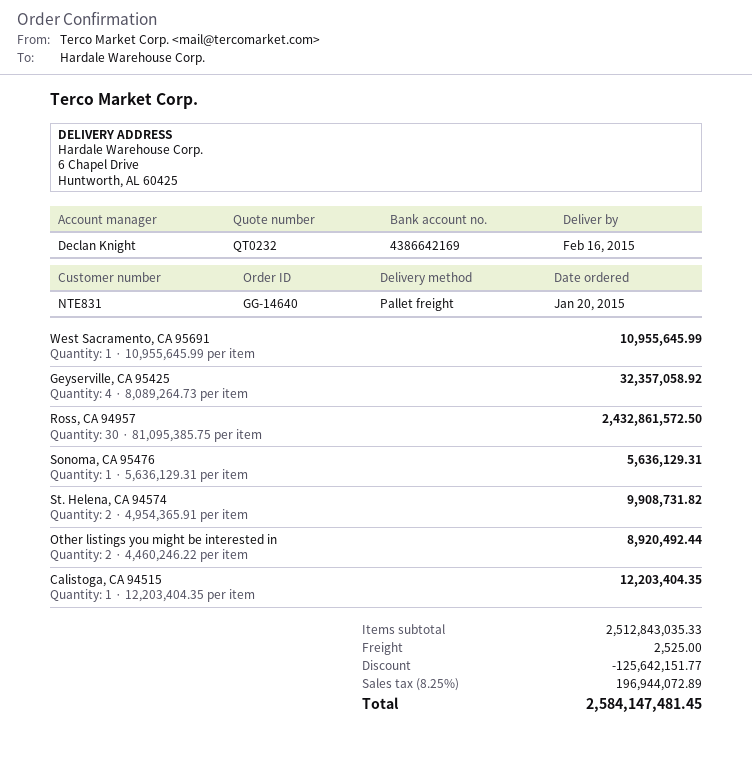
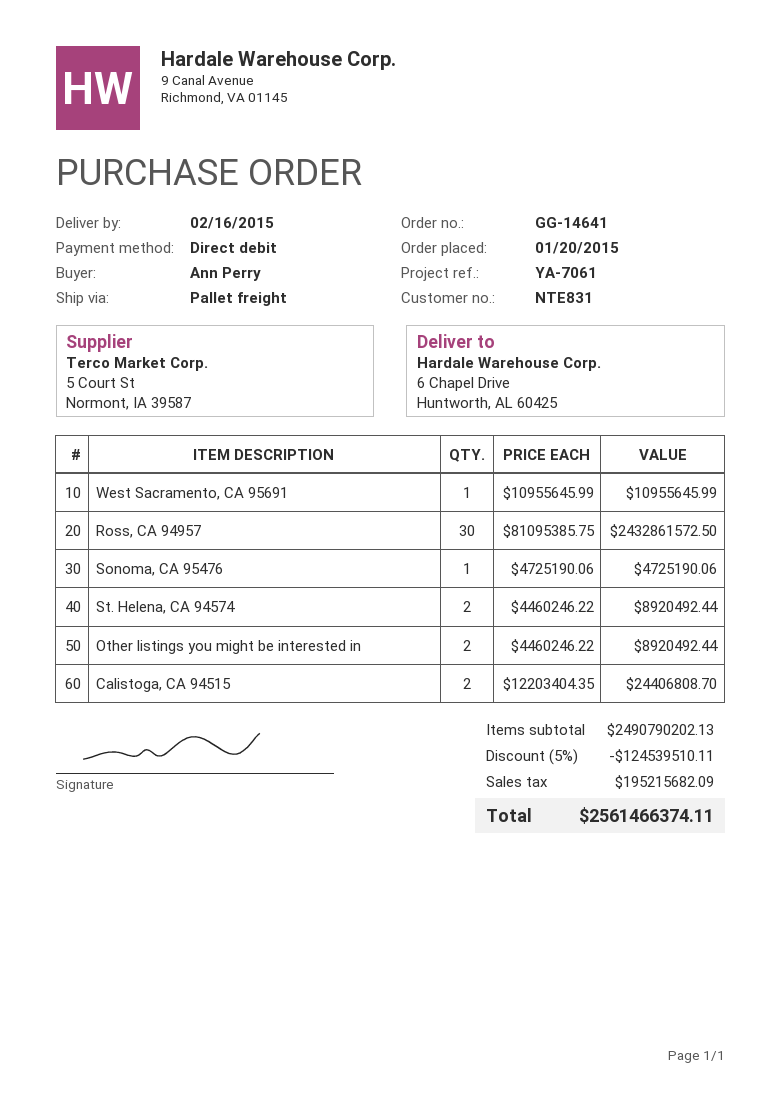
order number: GG-14640 -> GG-14641
Geyserville, CA 95425: 4 x 8089264.73 = 32357058.92 -> none
Sonoma, CA 95476: 1 x 5636129.31 = 5636129.31 -> 1 x 4725190.06 = 4725190.06
St. Helena, CA 94574: 2 x 4954365.91 = 9908731.82 -> 2 x 4460246.22 = 8920492.44
Calistoga, CA 94515: 1 x 12203404.35 = 12203404.35 -> 2 x 12203404.35 = 24406808.70
subtotal: 2512843035.33 -> 2490790202.13
discount: 125642151.77 -> 124539510.11
shipping: 2525.00 -> none
tax: 196944072.89 -> 195215682.09
total: 2584147481.45 -> 2561466374.11

